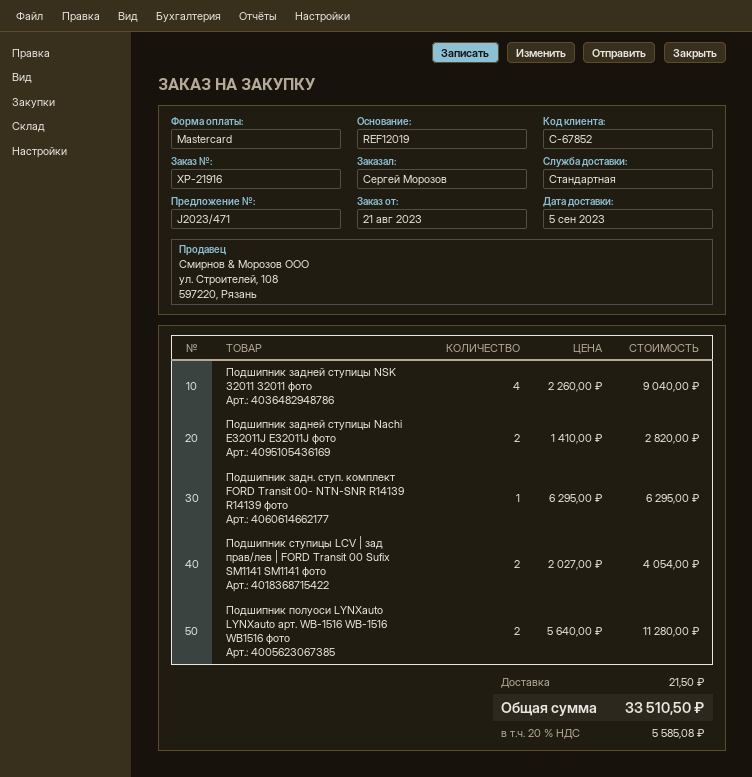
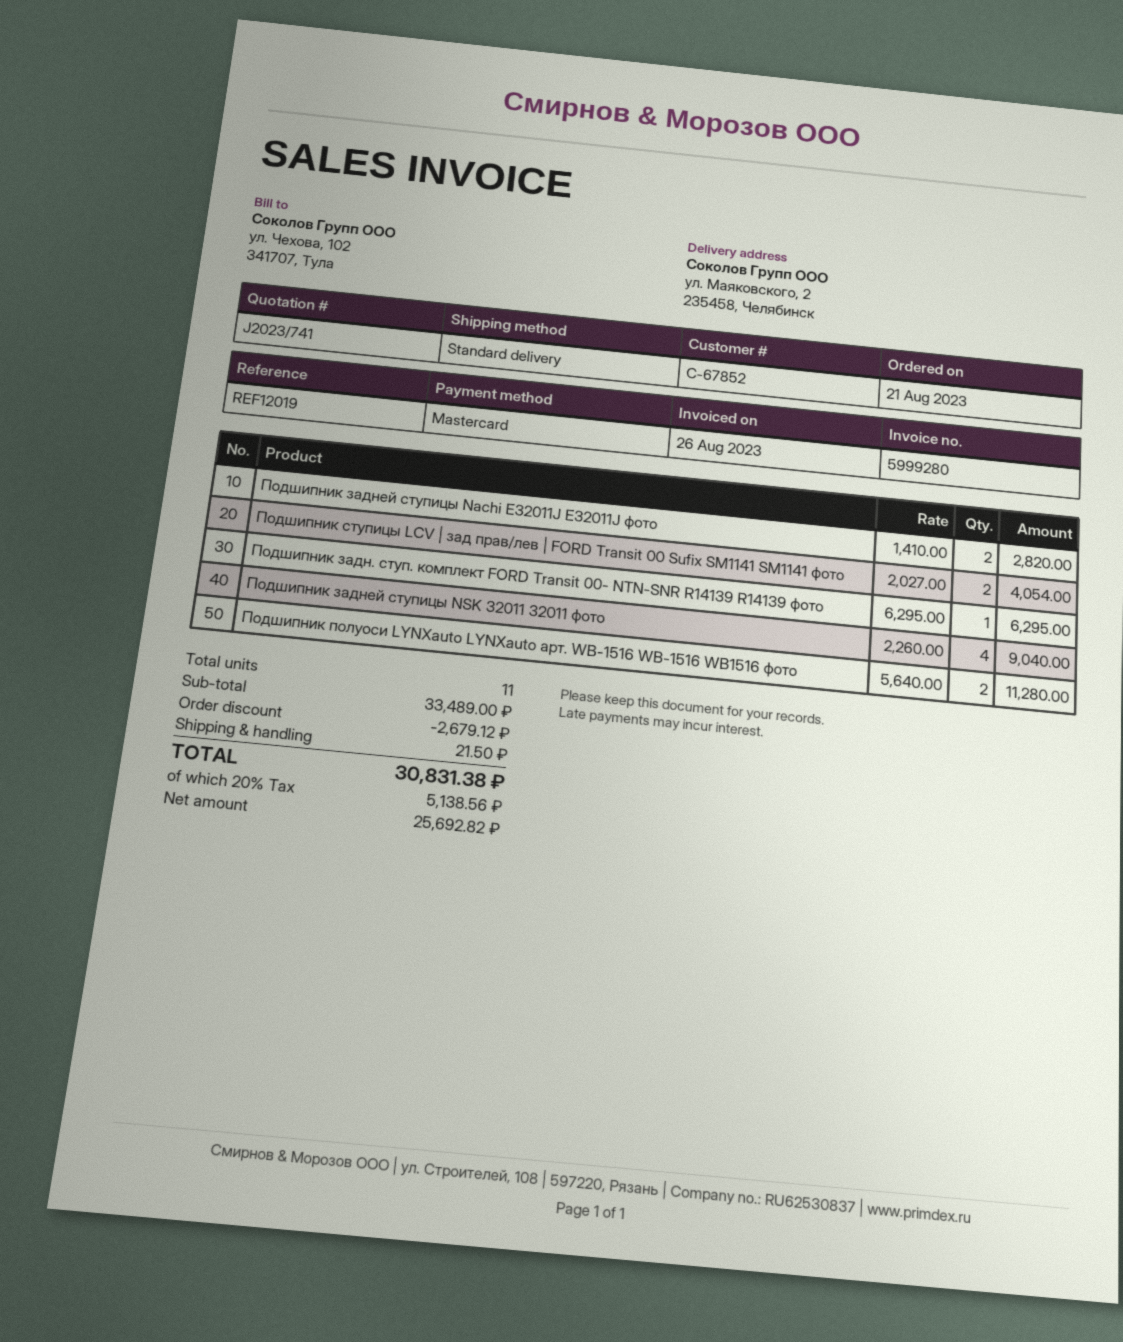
quote number: J2023/471 -> J2023/741
discount: none -> 2679.12
tax: 20% = 5585.08 -> 20% = 5138.56
total: 33510.50 -> 30831.38

